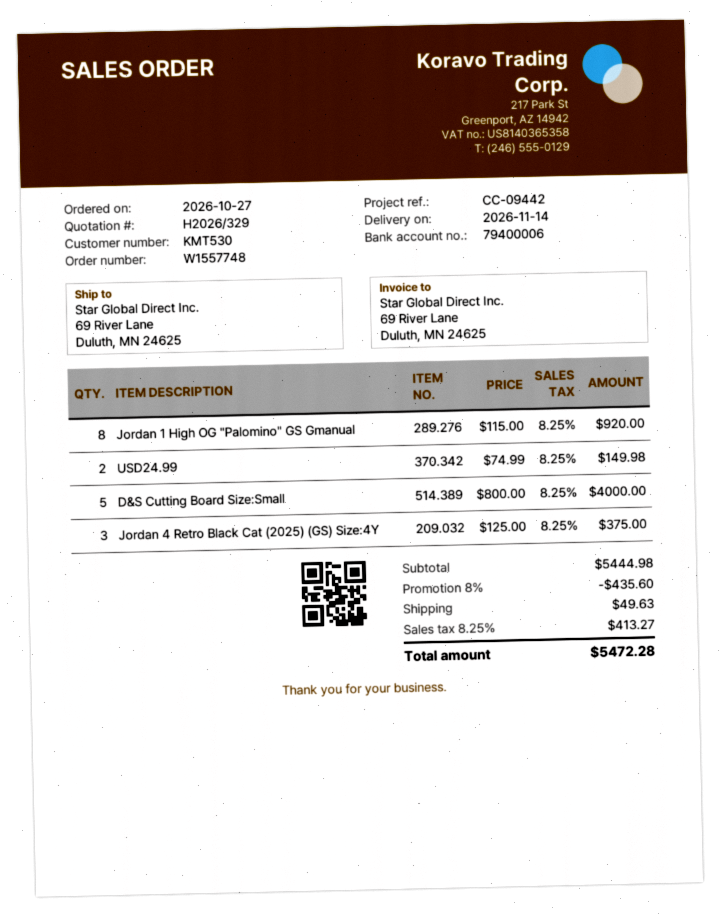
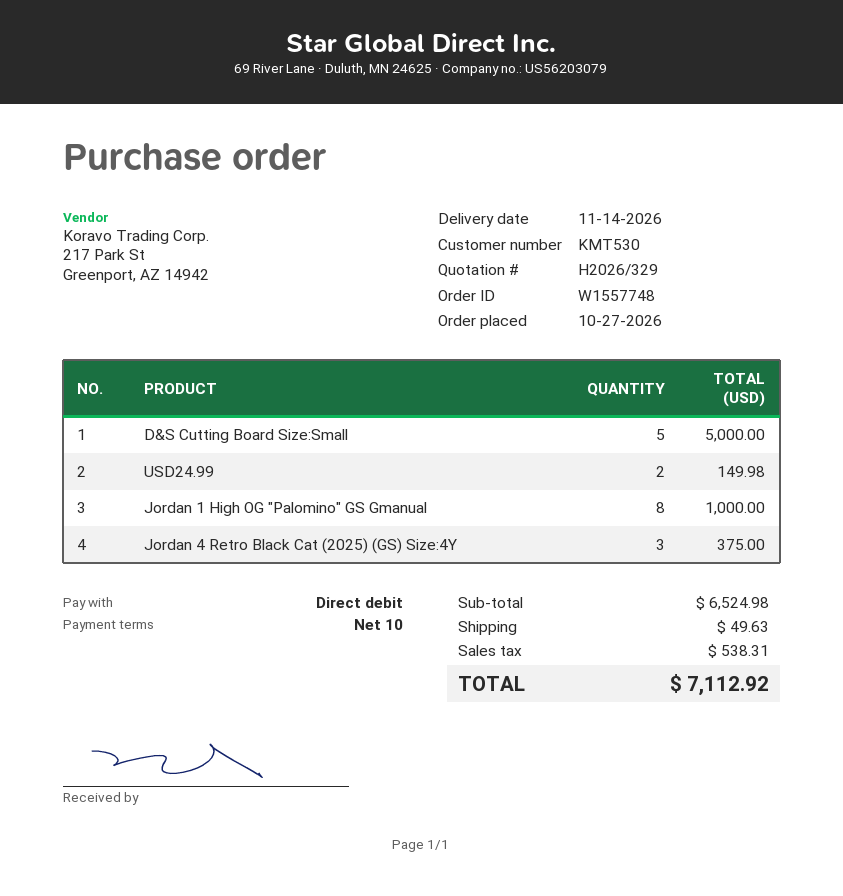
Jordan 1 High OG "Palomino" GS Gmanual: 8 for 920.00 -> 8 for 1000.00
D&S Cutting Board Size:Small: 5 for 4000.00 -> 5 for 5000.00
subtotal: 5444.98 -> 6524.98
discount: 8% = 435.60 -> none
tax: 413.27 -> 538.31
total: 5472.28 -> 7112.92

